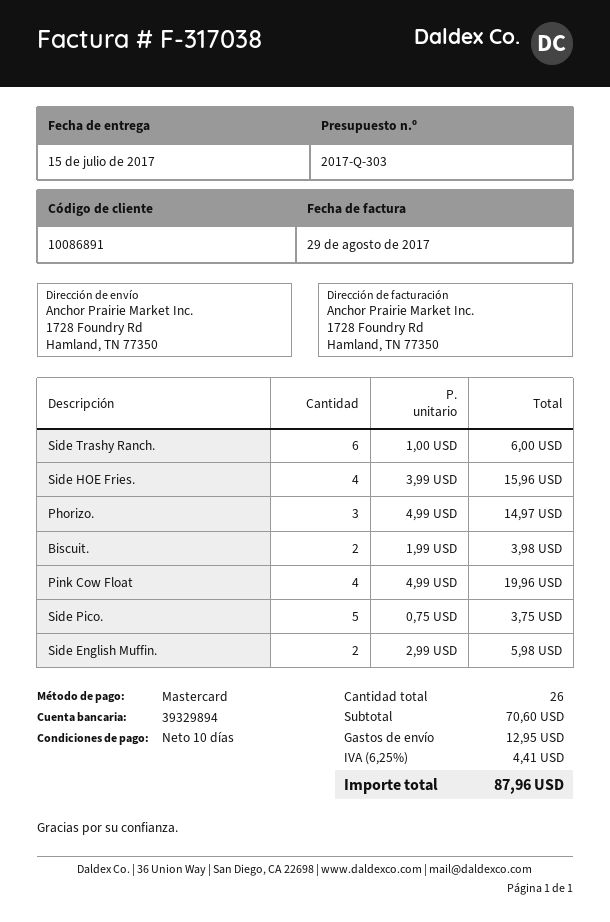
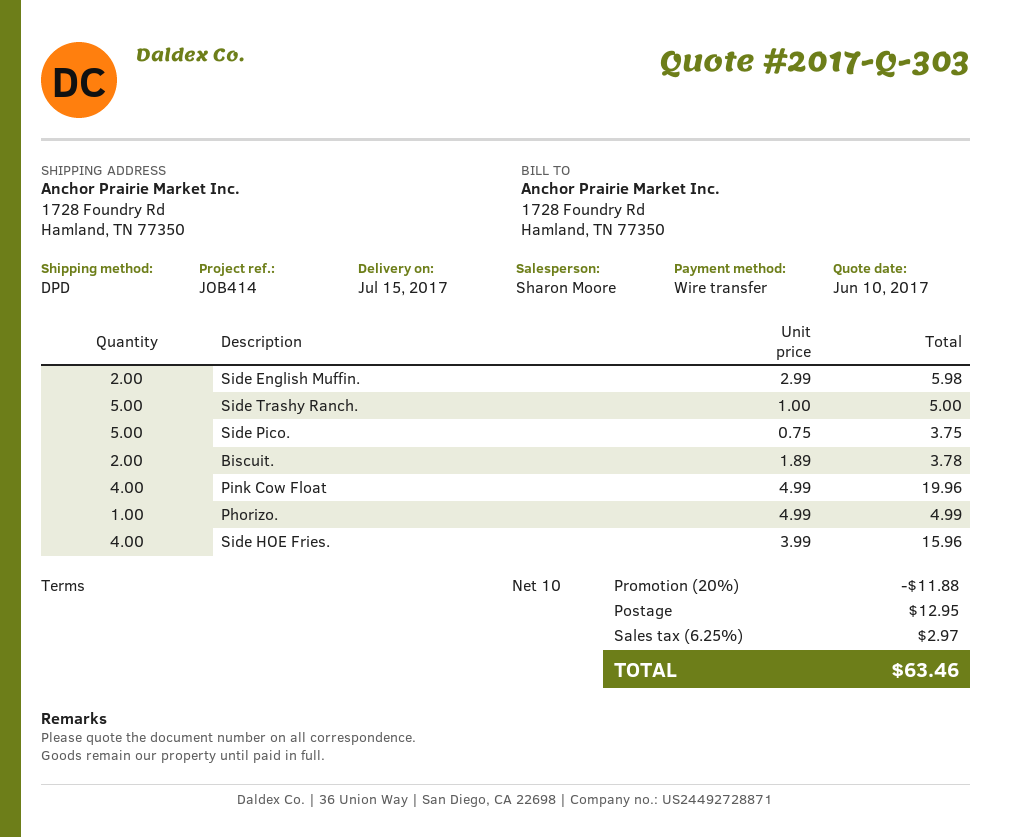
payment method: Mastercard -> bank transfer
Side Trashy Ranch.: 6 x 1.00 = 6.00 -> 5 x 1.00 = 5.00
Phorizo.: 3 x 4.99 = 14.97 -> 1 x 4.99 = 4.99
Biscuit.: 2 x 1.99 = 3.98 -> 2 x 1.89 = 3.78
discount: none -> 20% = 11.88
tax: 6.25% = 4.41 -> 6.25% = 2.97
total: 87.96 -> 63.46

